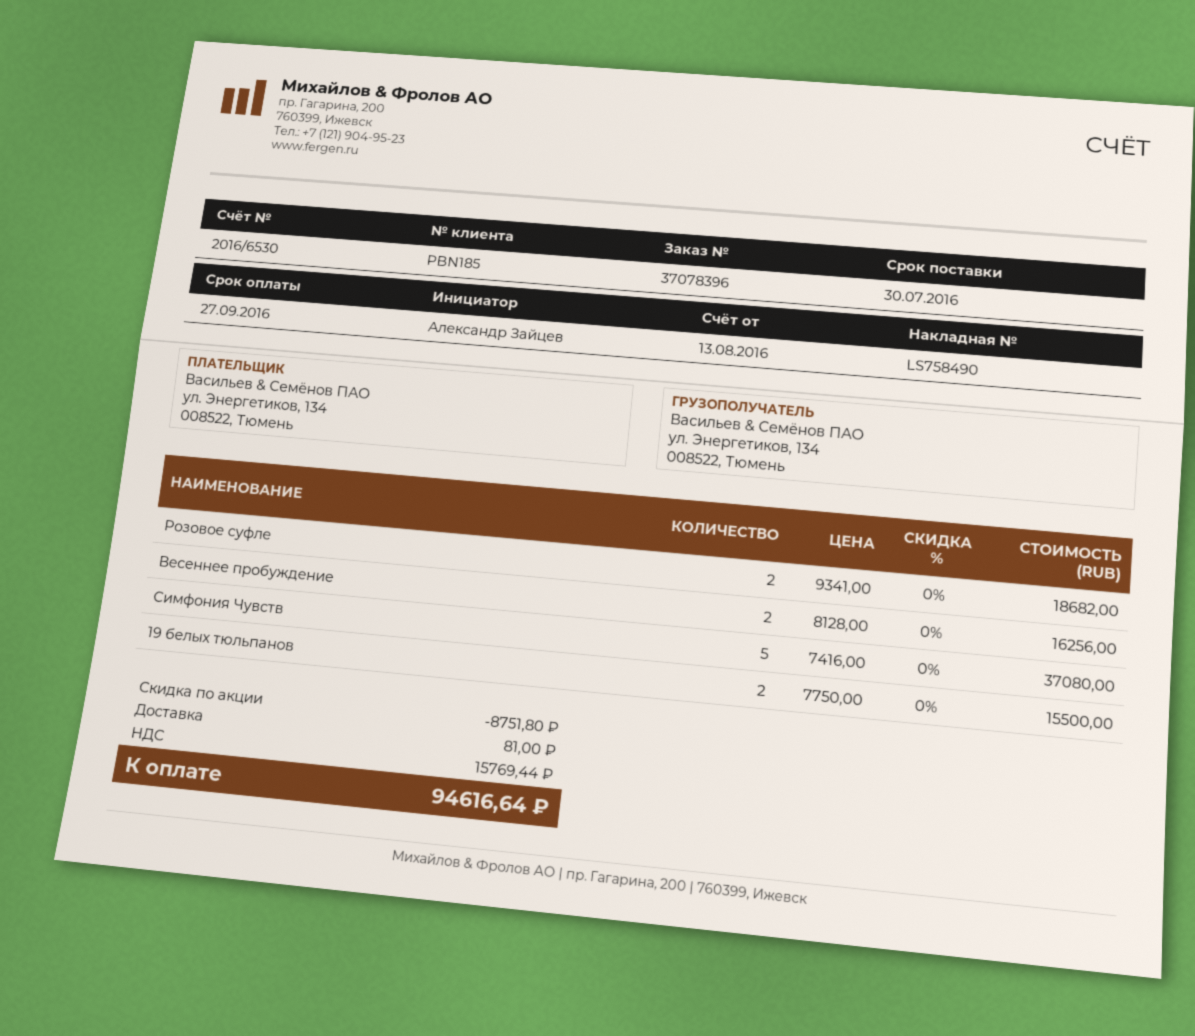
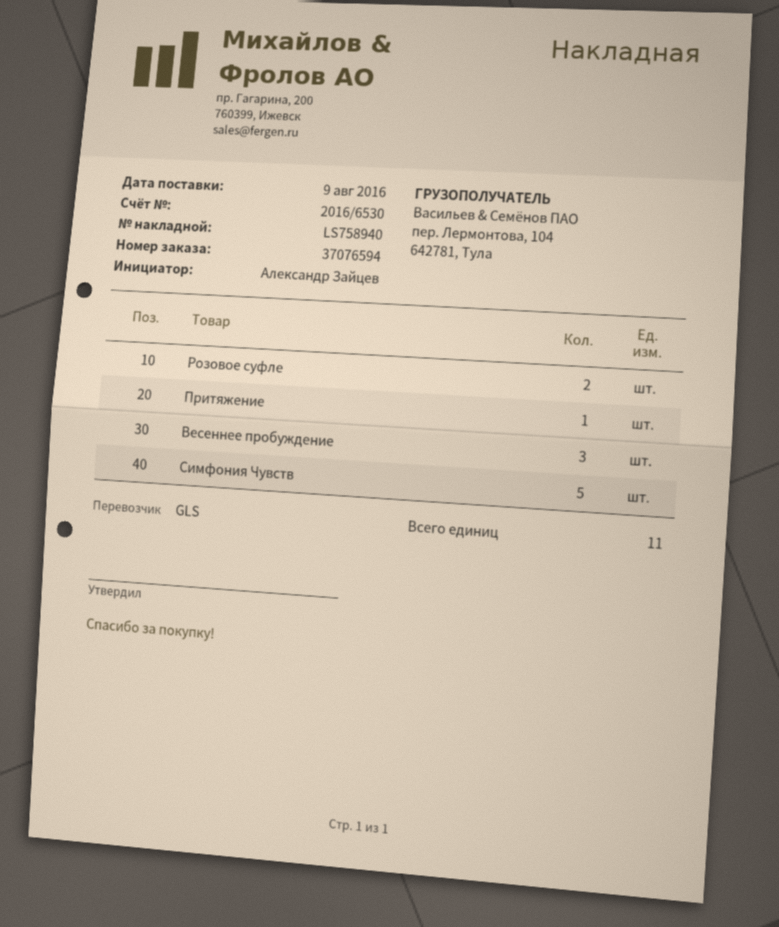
order number: 37078396 -> 37076594
delivery note number: LS758490 -> LS758940
delivery date: 2016-07-30 -> 2016-08-09
ship to: ул. Энергетиков, 134, 008522, Тюмень -> пер. Лермонтова, 104, 642781, Тула
Весеннее пробуждение: 2 -> 3
19 белых тюльпанов: 2 -> none
Притяжение: none -> 1

